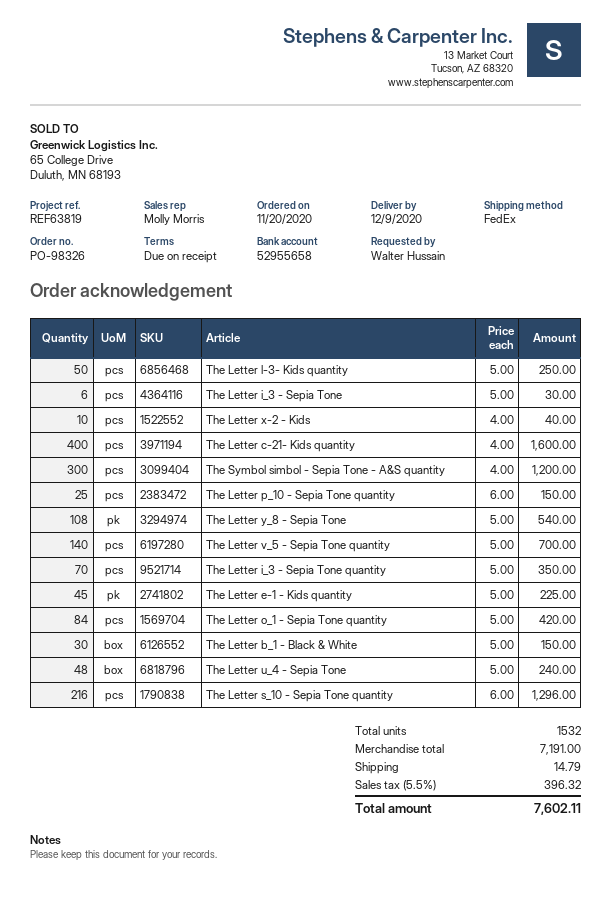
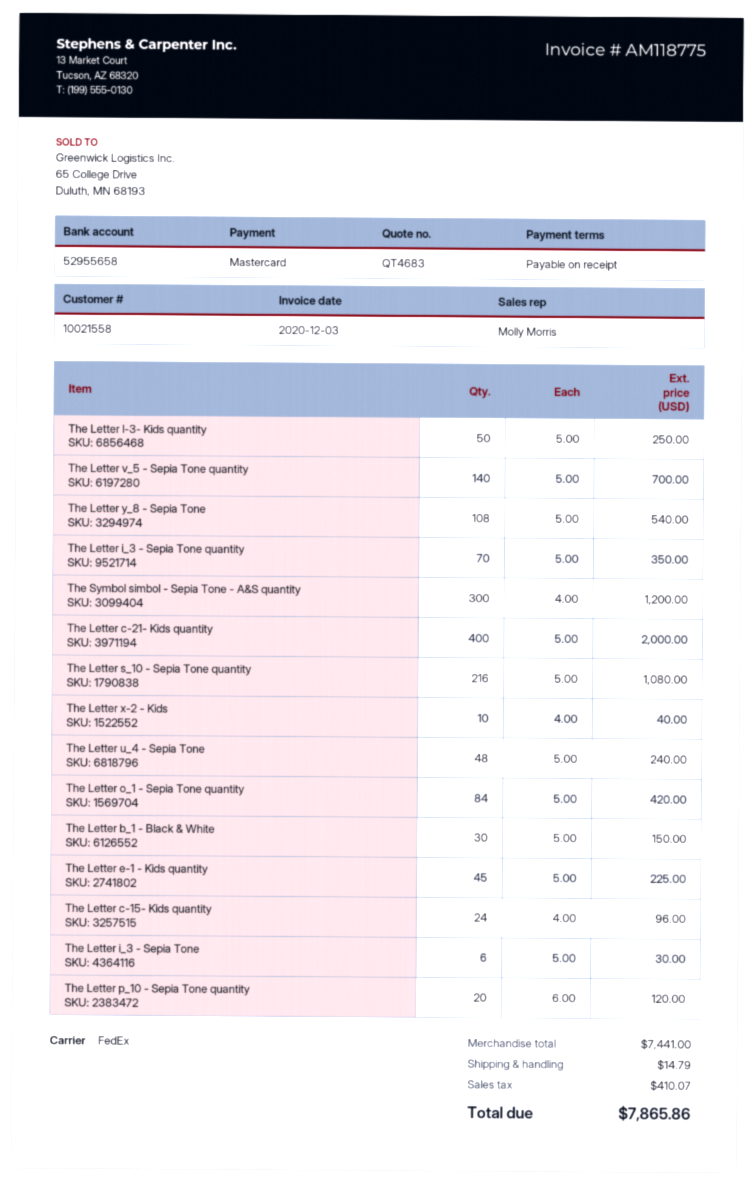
The Letter c-21- Kids quantity: 400 x 4.00 = 1600.00 -> 400 x 5.00 = 2000.00
The Letter p_10 - Sepia Tone quantity: 25 x 6.00 = 150.00 -> 20 x 6.00 = 120.00
The Letter s_10 - Sepia Tone quantity: 216 x 6.00 = 1296.00 -> 216 x 5.00 = 1080.00
The Letter c-15- Kids quantity: none -> 24 x 4.00 = 96.00
subtotal: 7191.00 -> 7441.00
tax: 396.32 -> 410.07
total: 7602.11 -> 7865.86

